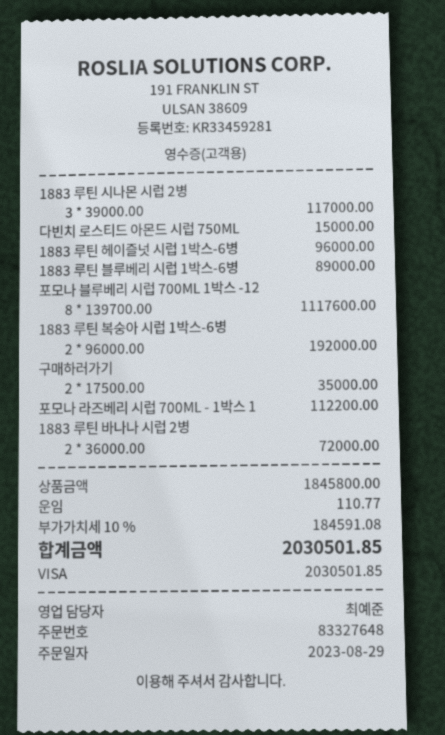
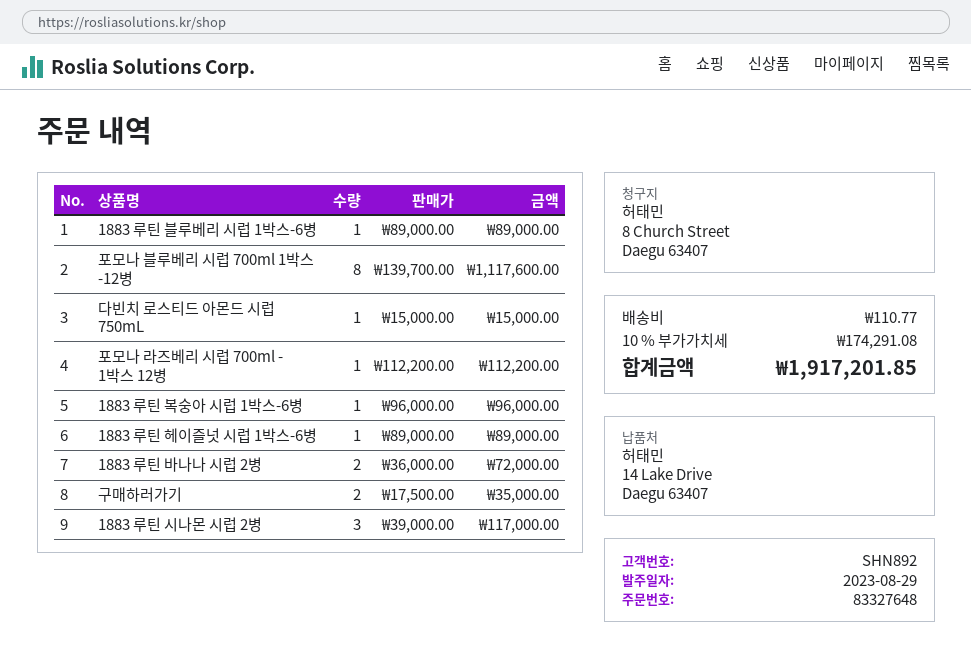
1883 루틴 헤이즐넛 시럽 1박스-6병: 1 x 96000.00 = 96000.00 -> 1 x 89000.00 = 89000.00
1883 루틴 복숭아 시럽 1박스-6병: 2 x 96000.00 = 192000.00 -> 1 x 96000.00 = 96000.00
tax: 10% = 184591.08 -> 10% = 174291.08
total: 2030501.85 -> 1917201.85

